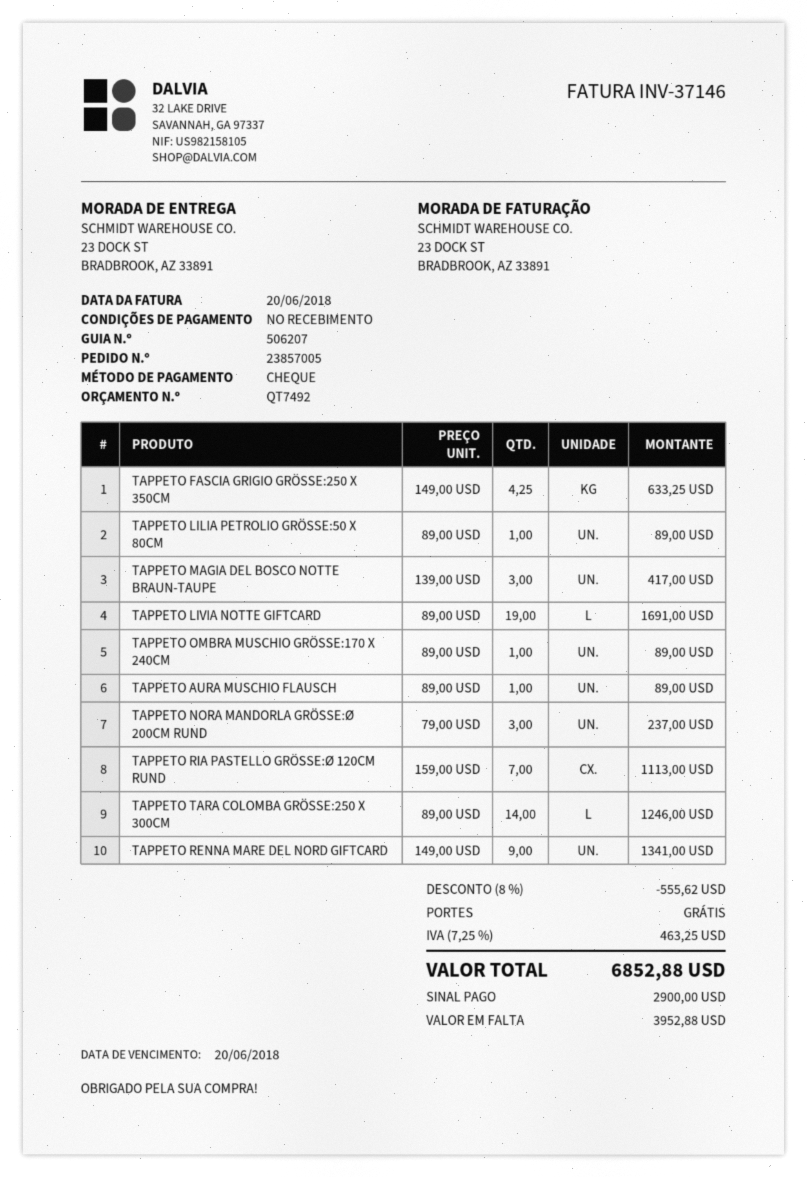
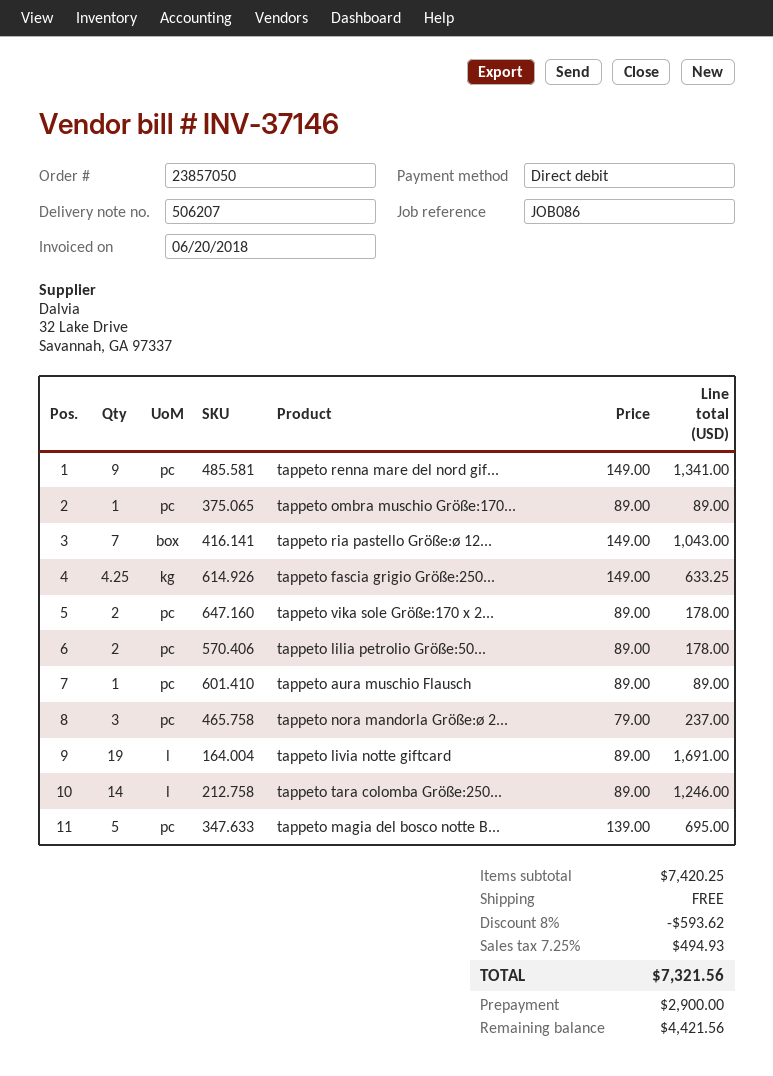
order number: 23857005 -> 23857050
payment method: cheque -> direct debit
TAPPETO LILIA PETROLIO GRÖSSE:50 X 80CM: 1 x 89.00 = 89.00 -> 2 x 89.00 = 178.00
TAPPETO MAGIA DEL BOSCO NOTTE BRAUN-TAUPE: 3 x 139.00 = 417.00 -> 5 x 139.00 = 695.00
TAPPETO RIA PASTELLO GRÖSSE:Ø 120CM RUND: 7 x 159.00 = 1113.00 -> 7 x 149.00 = 1043.00
tappeto vika sole Größe:170 x 2...: none -> 2 x 89.00 = 178.00
discount: 8% = 555.62 -> 8% = 593.62
tax: 7.25% = 463.25 -> 7.25% = 494.93
total: 6852.88 -> 7321.56
balance: 3952.88 -> 4421.56

